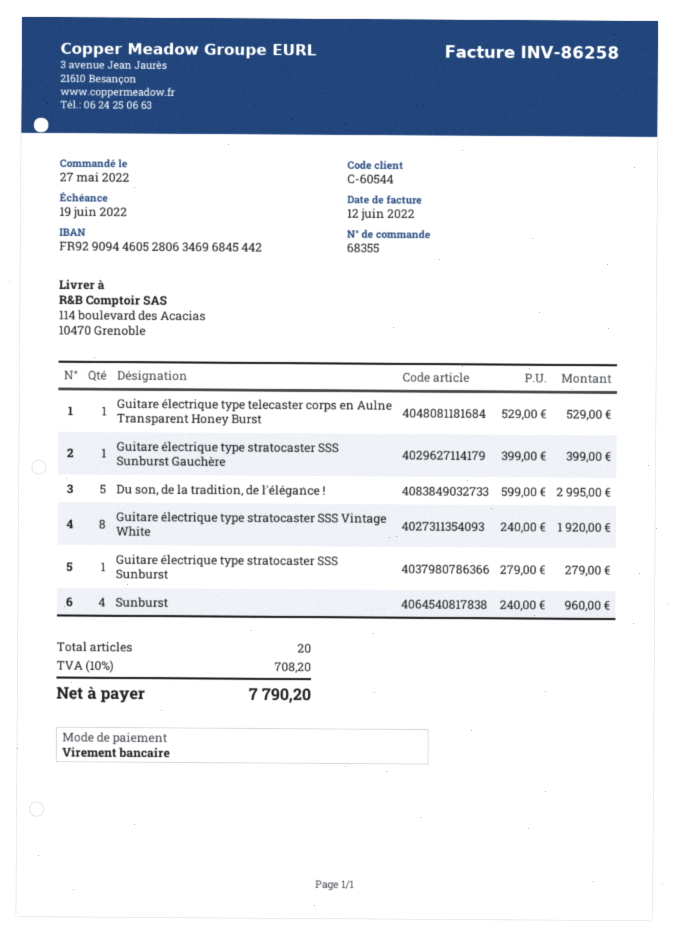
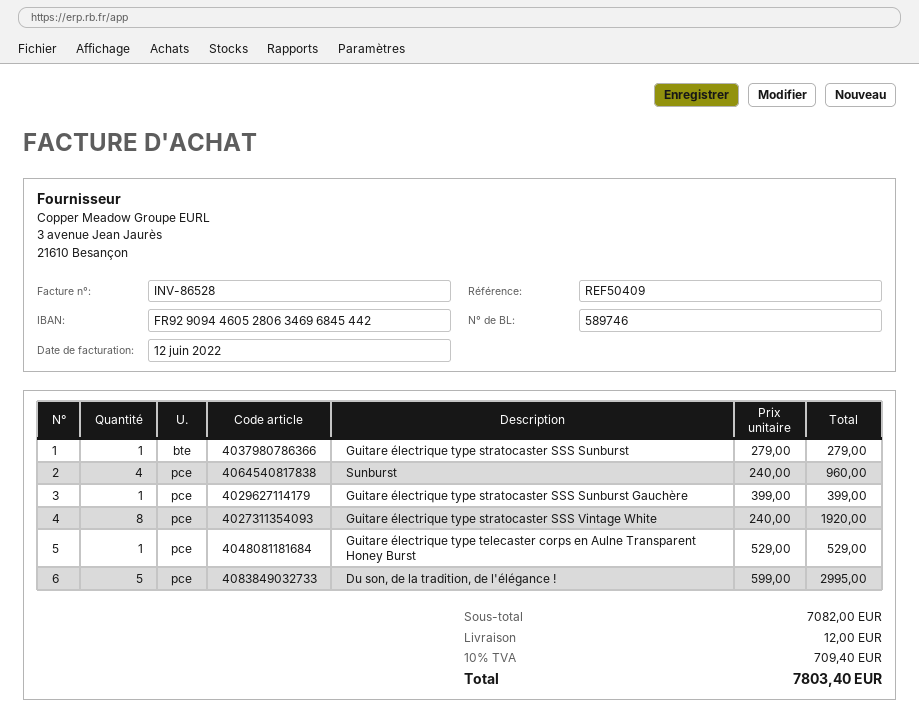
invoice number: INV-86258 -> INV-86528
shipping: none -> 12.00
tax: 10% = 708.20 -> 10% = 709.40
total: 7790.20 -> 7803.40

